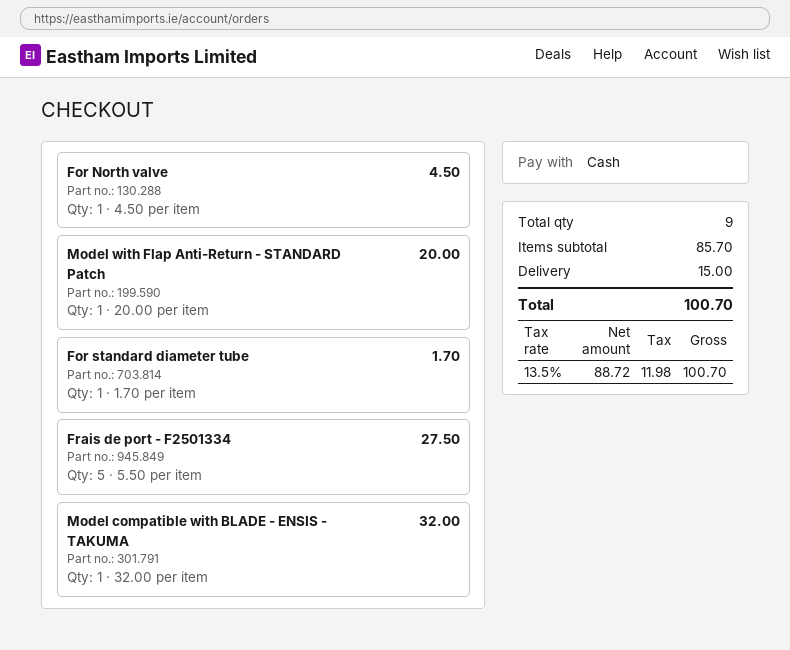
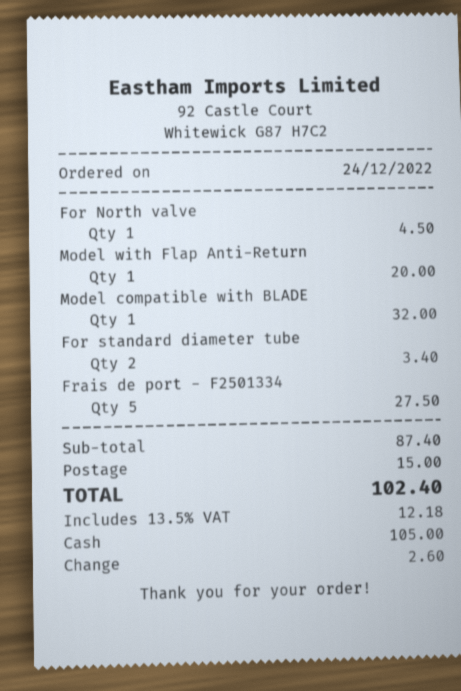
For standard diameter tube: 1 for 1.70 -> 2 for 3.40
subtotal: 85.70 -> 87.40
tax: 13.5% = 11.98 -> 13.5% = 12.18
total: 100.70 -> 102.40

